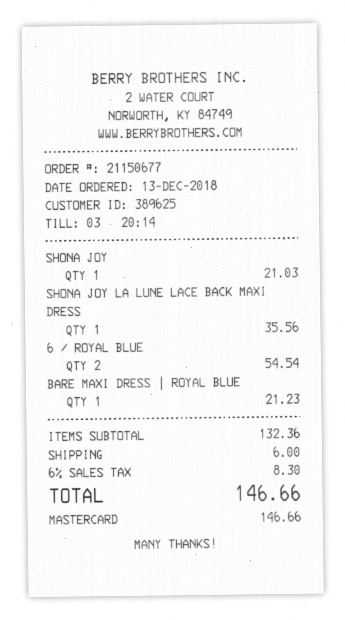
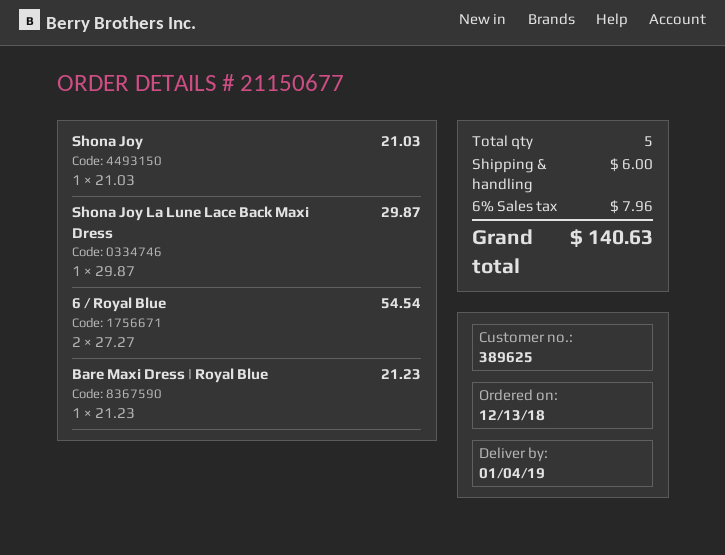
SHONA JOY LA LUNE LACE BACK MAXI DRESS: 1 for 35.56 -> 1 for 29.87
tax: 6% = 8.30 -> 6% = 7.96
total: 146.66 -> 140.63

